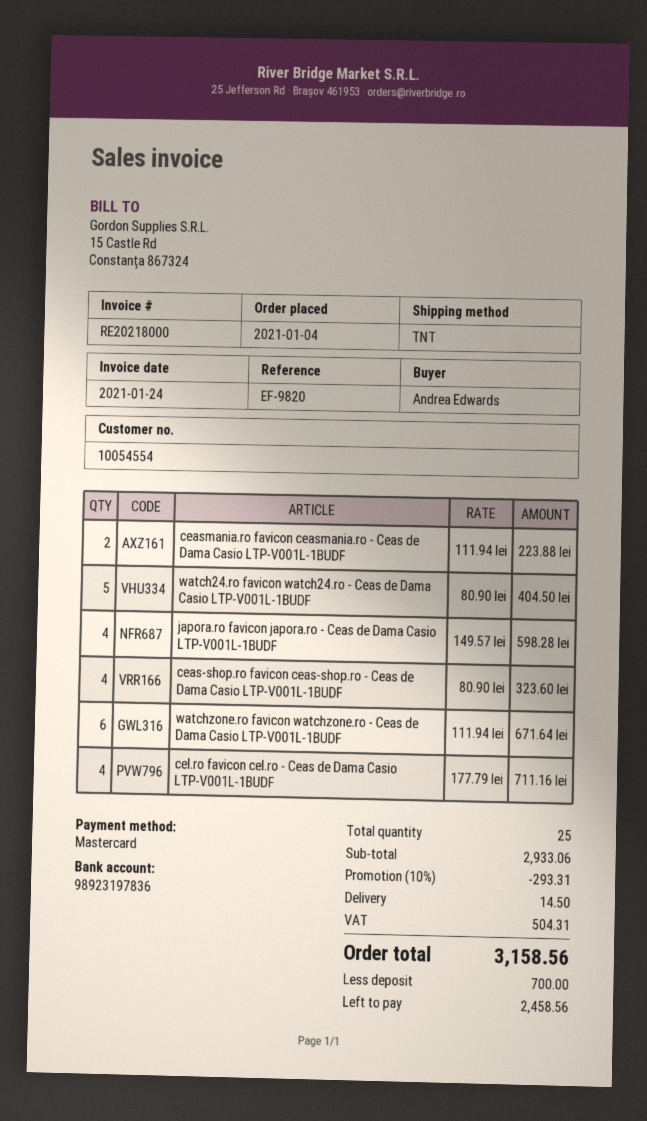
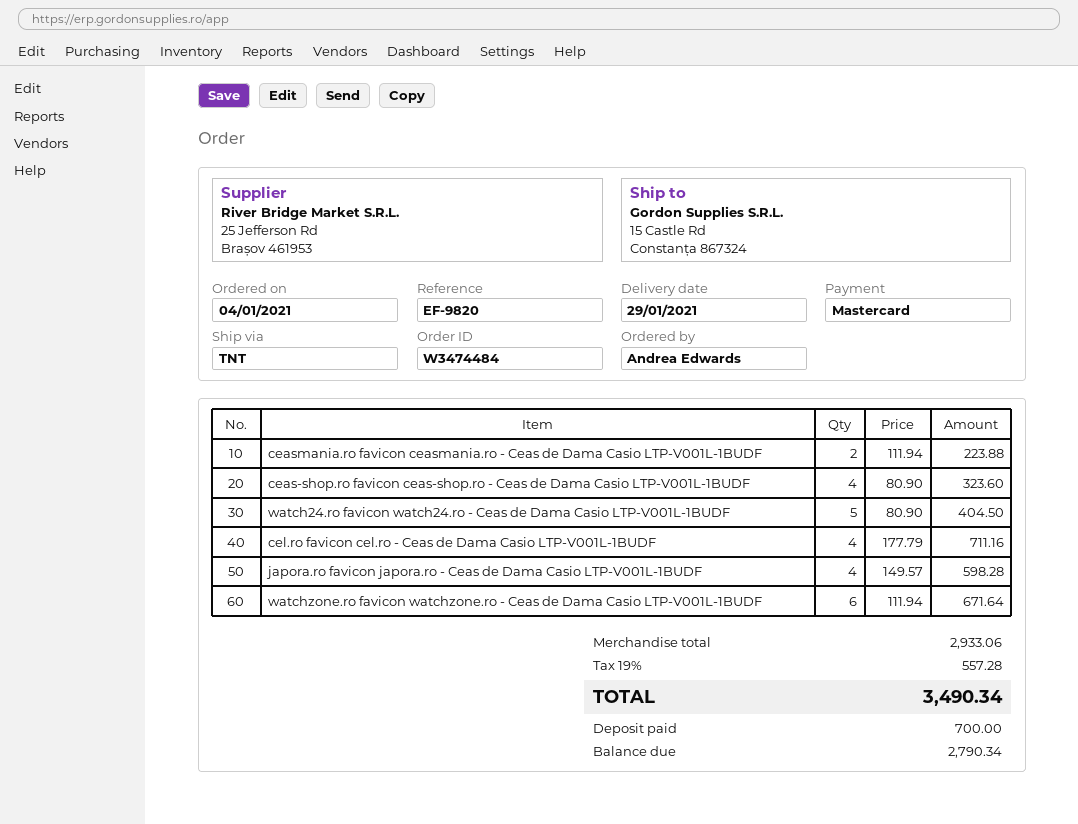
discount: 10% = 293.31 -> none
shipping: 14.50 -> none
tax: 504.31 -> 557.28
total: 3158.56 -> 3490.34
balance: 2458.56 -> 2790.34

